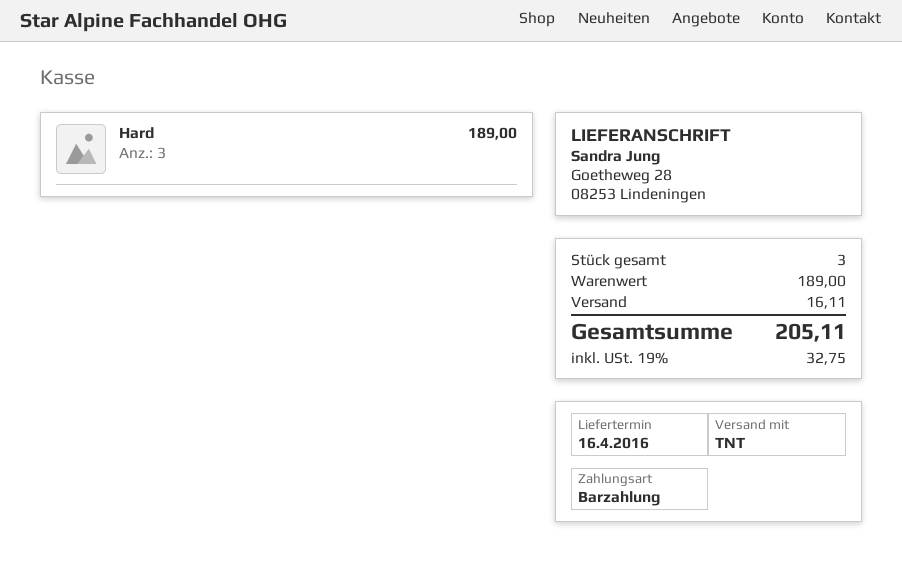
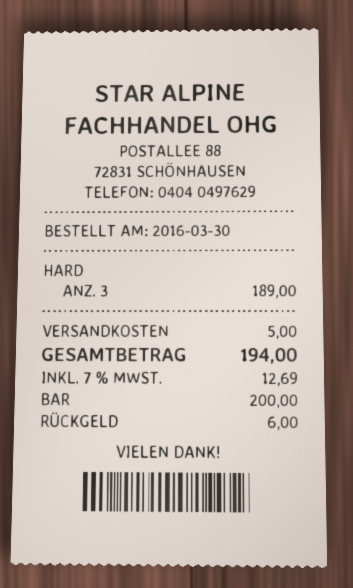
shipping: 16.11 -> 5.00
tax: 19% = 32.75 -> 7% = 12.69
total: 205.11 -> 194.00

